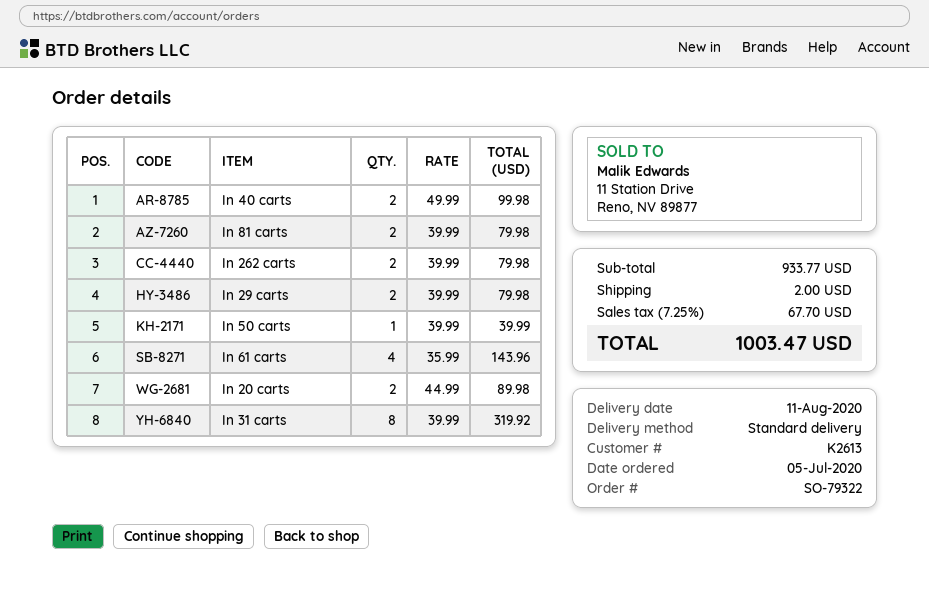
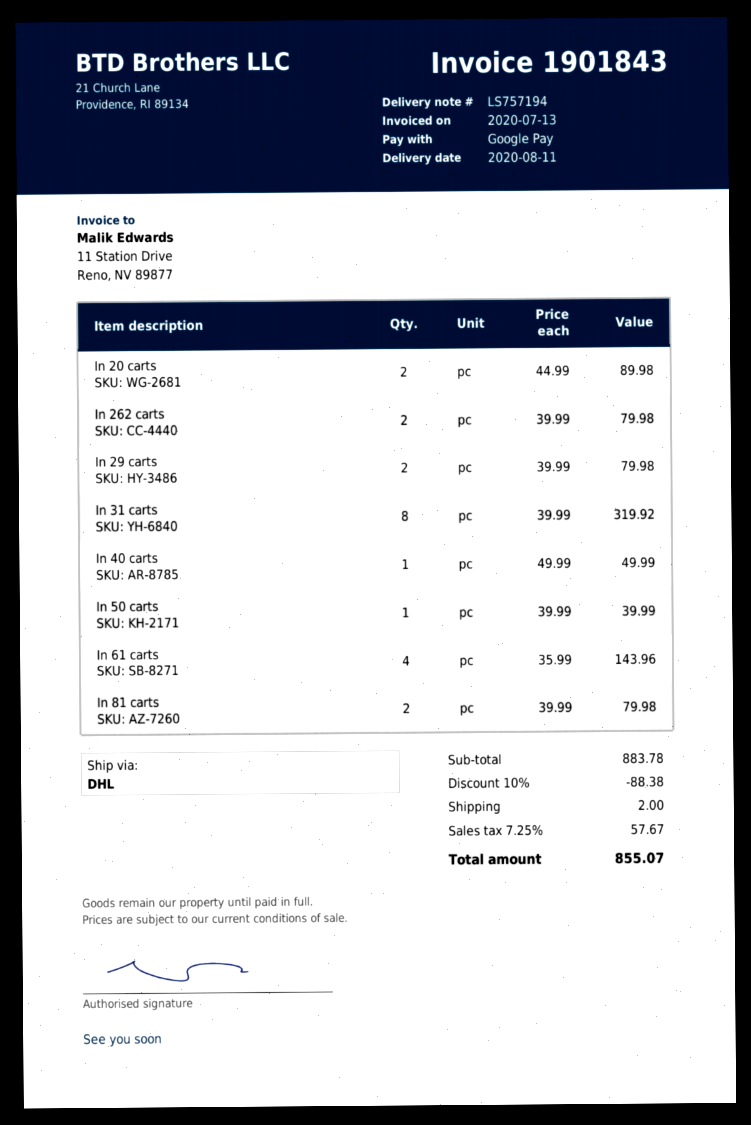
shipping method: standard -> DHL
In 40 carts: 2 x 49.99 = 99.98 -> 1 x 49.99 = 49.99
subtotal: 933.77 -> 883.78
discount: none -> 10% = 88.38
tax: 7.25% = 67.70 -> 7.25% = 57.67
total: 1003.47 -> 855.07

